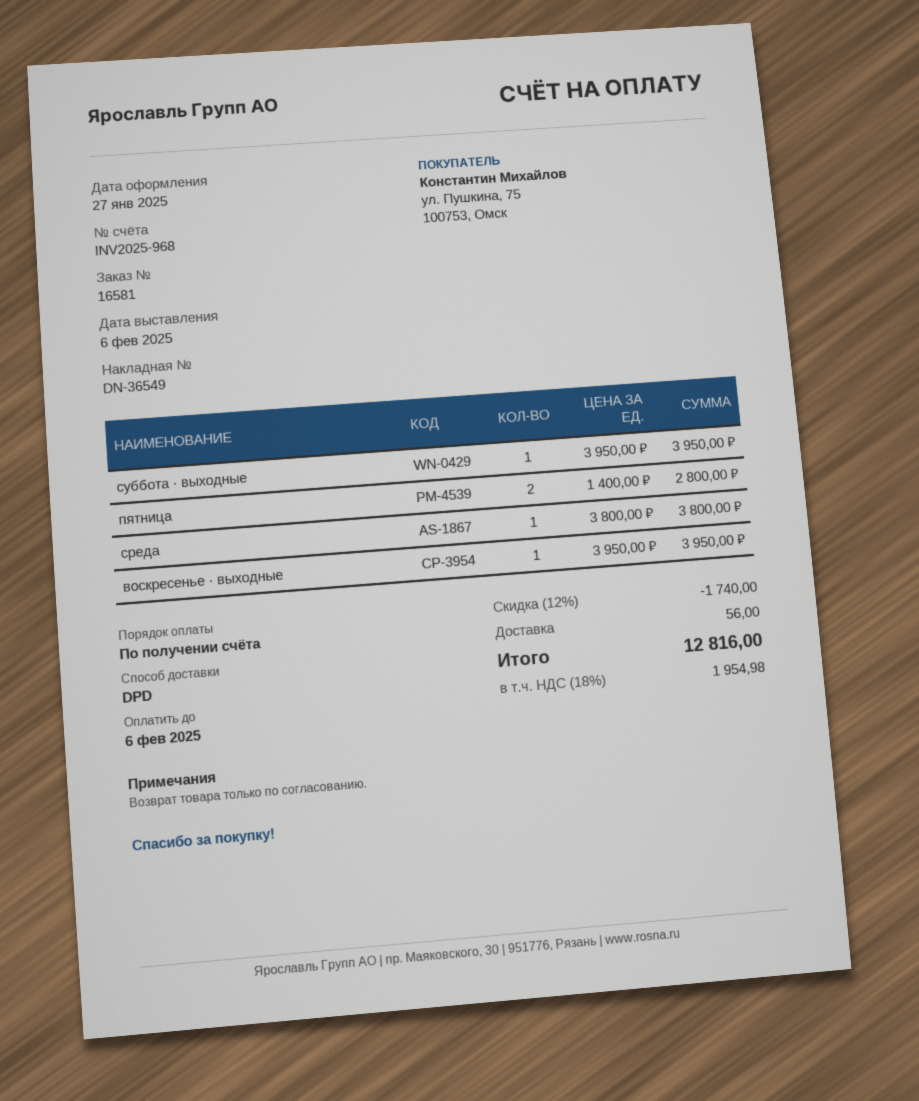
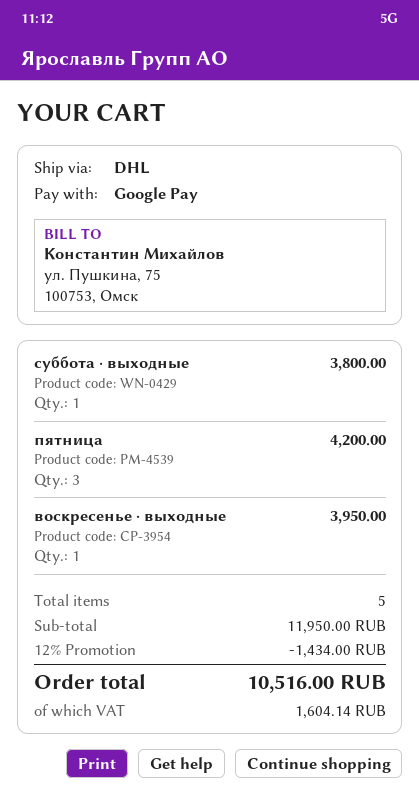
shipping method: DPD -> DHL
суббота · выходные: 1 for 3950.00 -> 1 for 3800.00
пятница: 2 for 2800.00 -> 3 for 4200.00
среда: 1 for 3800.00 -> none
discount: 12% = 1740.00 -> 12% = 1434.00
shipping: 56.00 -> none
tax: 1954.98 -> 1604.14
total: 12816.00 -> 10516.00

